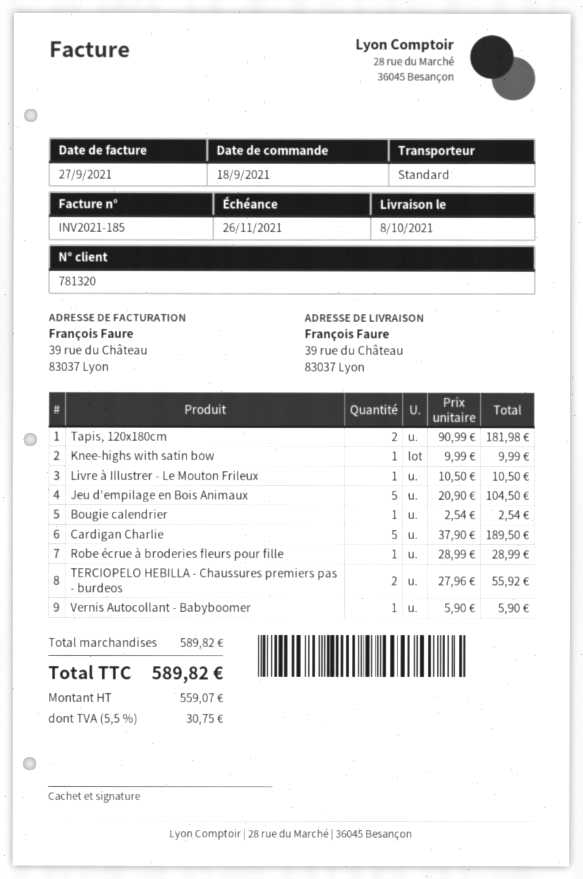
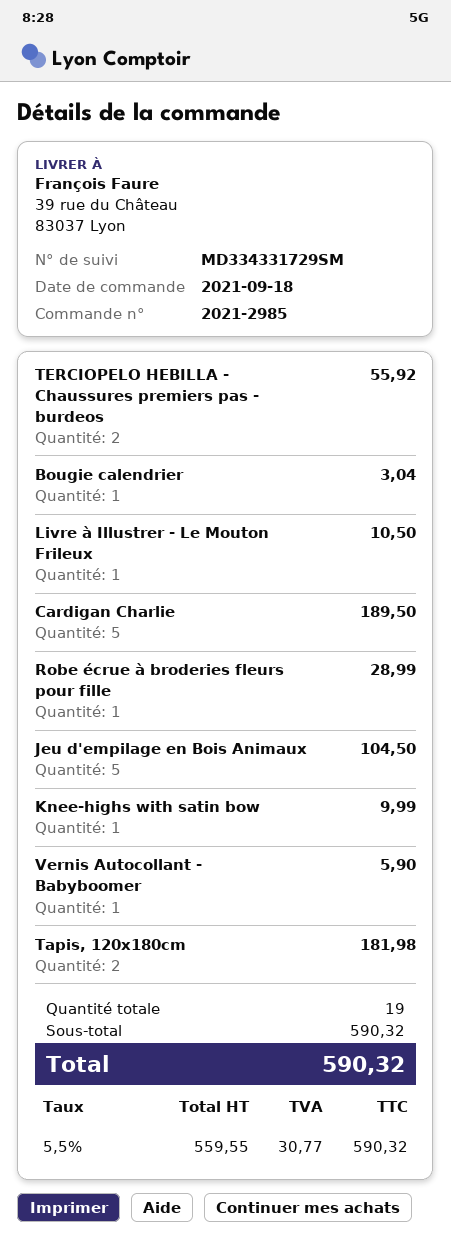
Bougie calendrier: 1 for 2.54 -> 1 for 3.04
subtotal: 589.82 -> 590.32
net: 559.07 -> 559.55
tax: 5.5% = 30.75 -> 5.5% = 30.77
total: 589.82 -> 590.32

